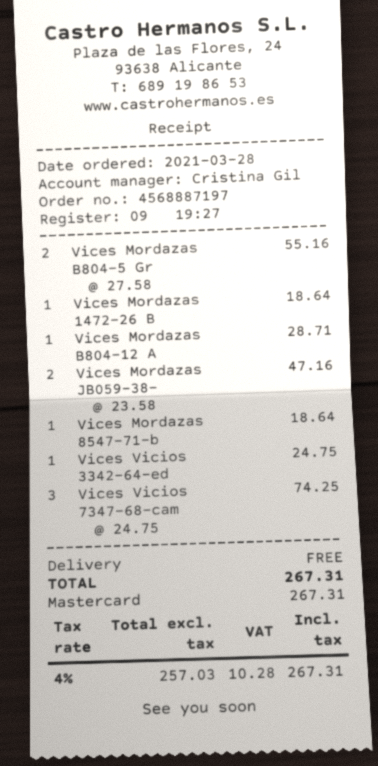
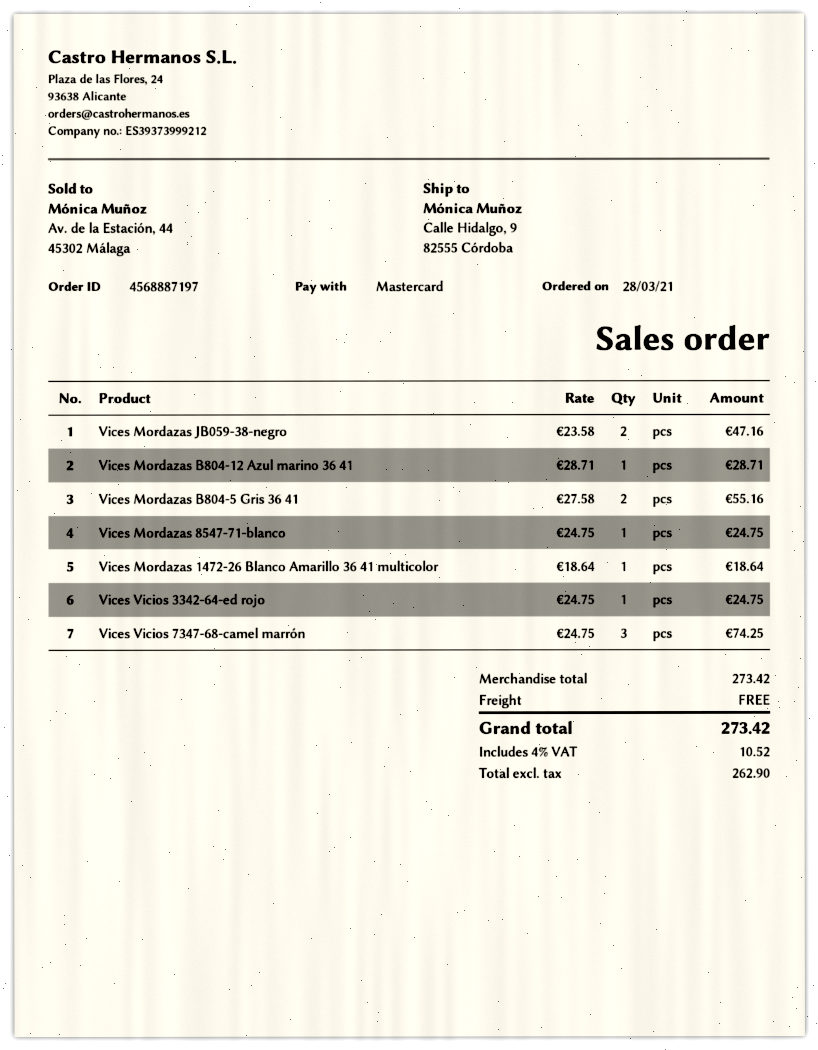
Vices Mordazas 8547-71-b: 1 x 18.64 = 18.64 -> 1 x 24.75 = 24.75
net: 257.03 -> 262.90
tax: 4% = 10.28 -> 4% = 10.52
total: 267.31 -> 273.42

